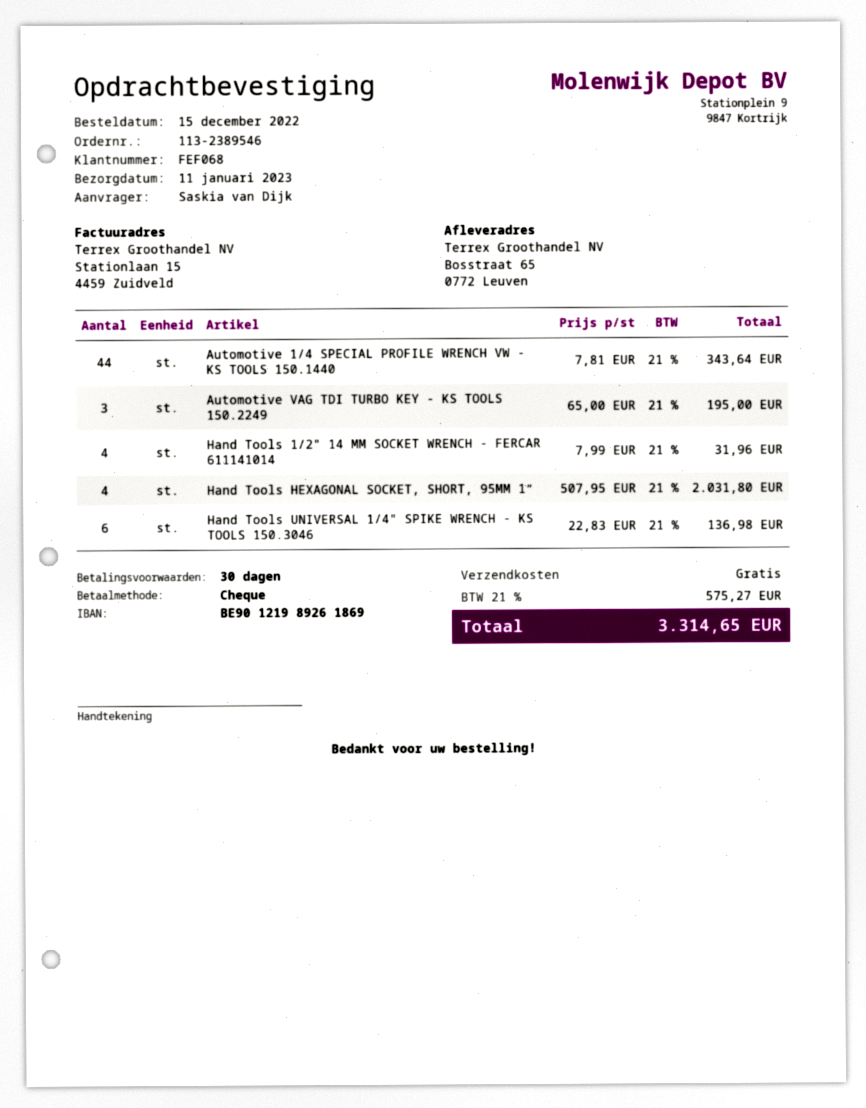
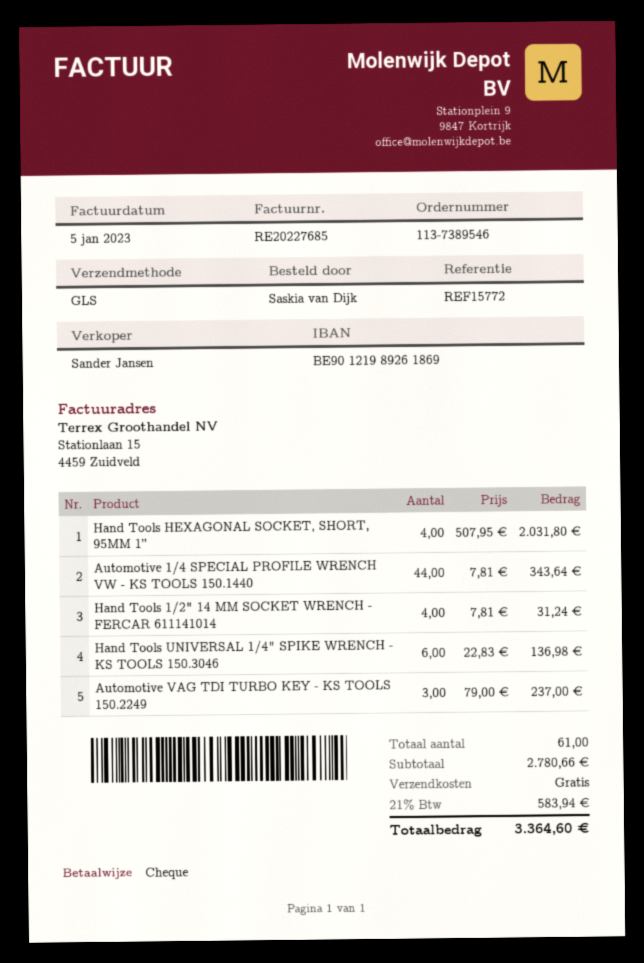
order number: 113-2389546 -> 113-7389546
Automotive VAG TDI TURBO KEY - KS TOOLS 150.2249: 3 x 65.00 = 195.00 -> 3 x 79.00 = 237.00
Hand Tools 1/2" 14 MM SOCKET WRENCH - FERCAR 611141014: 4 x 7.99 = 31.96 -> 4 x 7.81 = 31.24
tax: 21% = 575.27 -> 21% = 583.94
total: 3314.65 -> 3364.60

